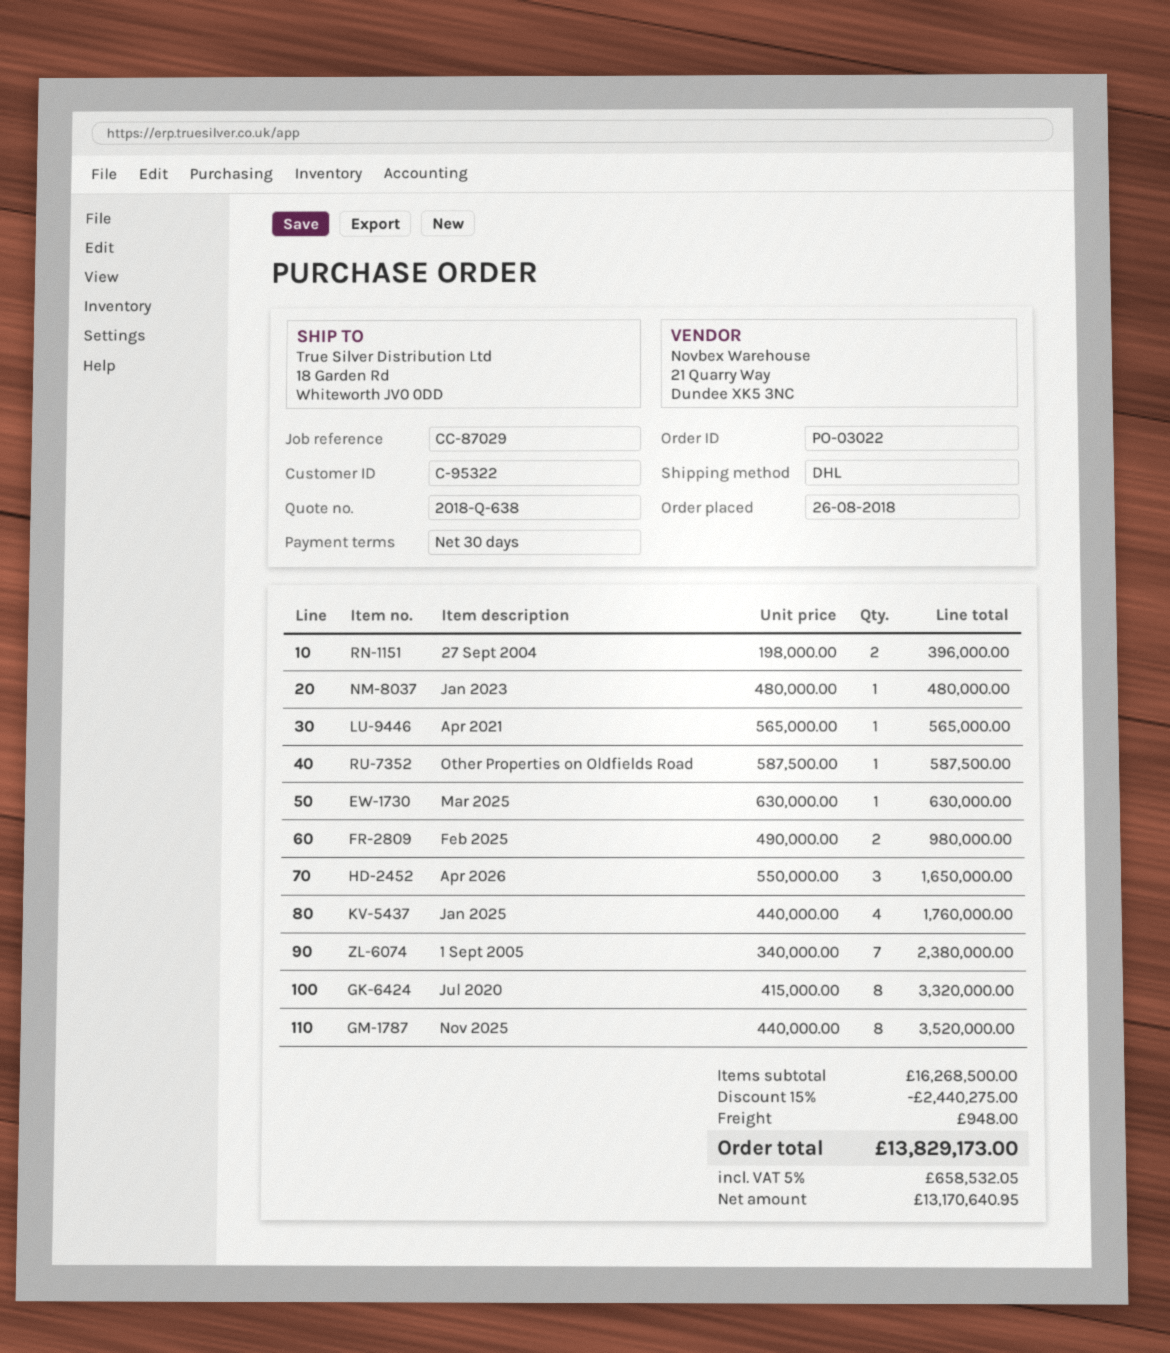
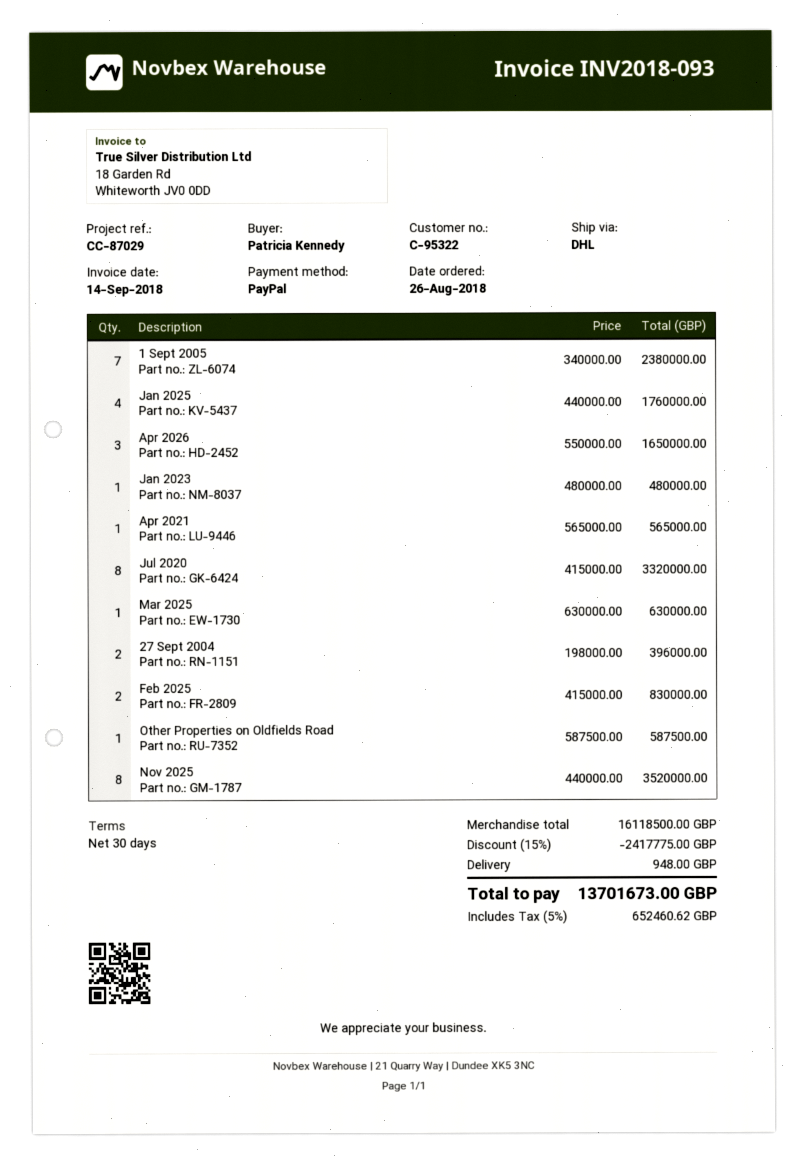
Feb 2025: 2 x 490000.00 = 980000.00 -> 2 x 415000.00 = 830000.00
subtotal: 16268500.00 -> 16118500.00
discount: 15% = 2440275.00 -> 15% = 2417775.00
tax: 5% = 658532.05 -> 5% = 652460.62
total: 13829173.00 -> 13701673.00

